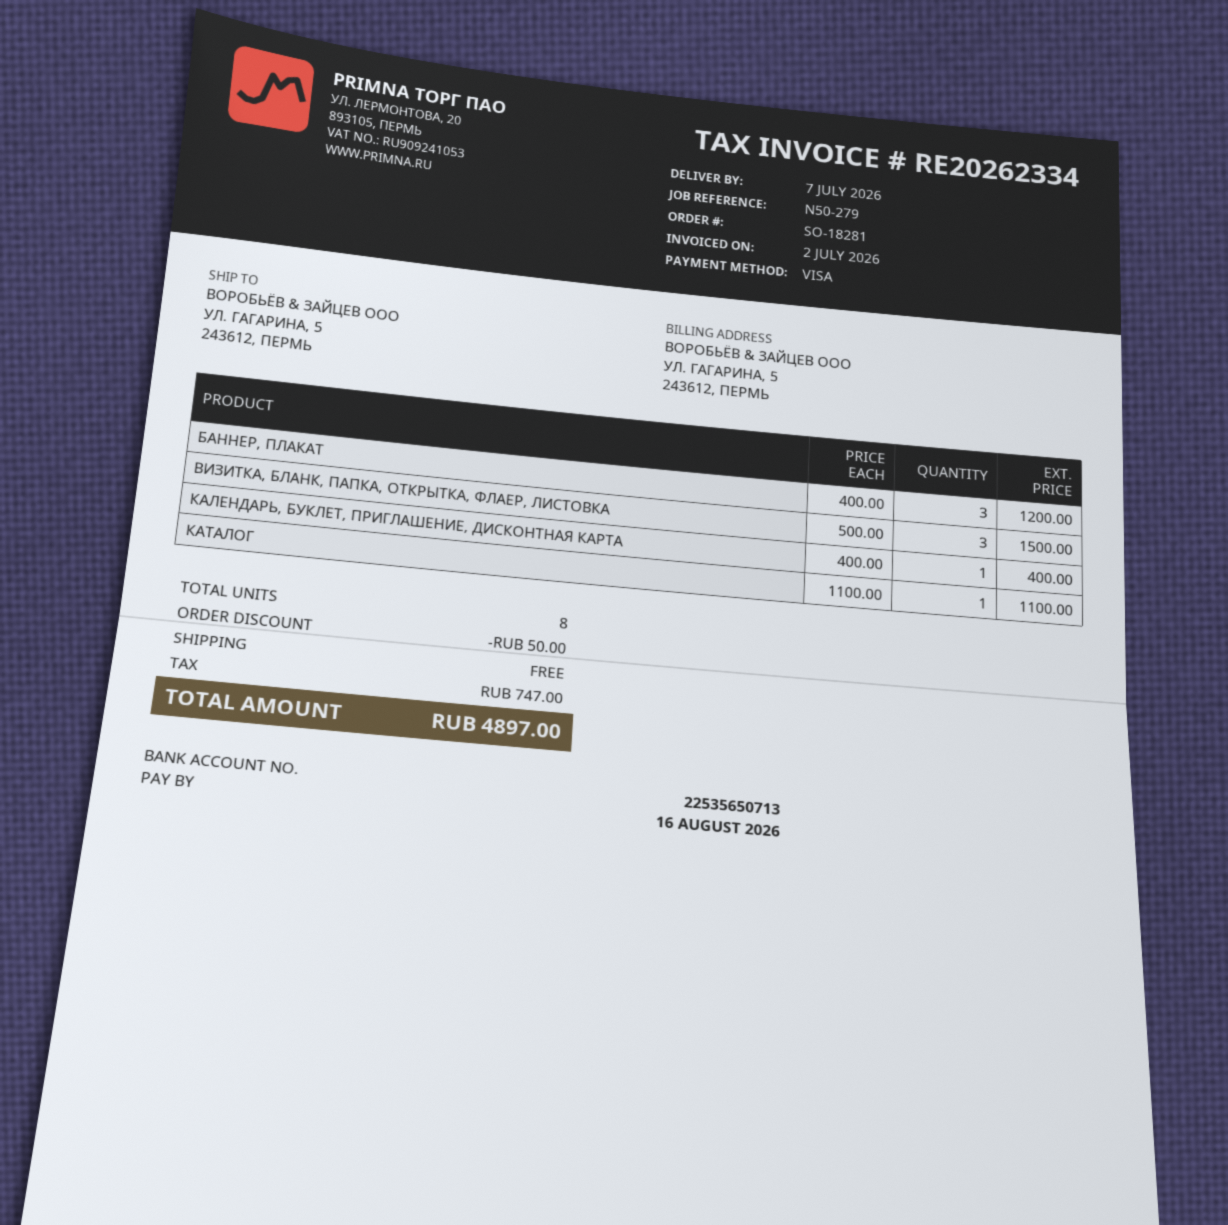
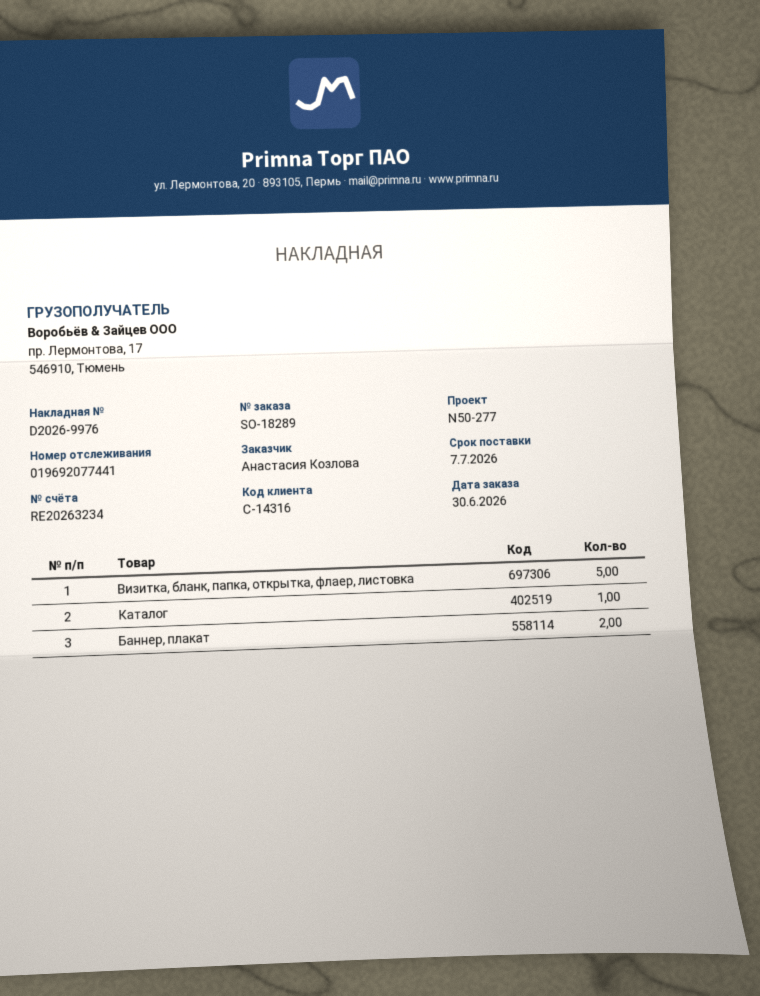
order number: SO-18281 -> SO-18289
invoice number: RE20262334 -> RE20263234
reference: N50-279 -> N50-277
ship to: УЛ. ГАГАРИНА, 5, 243612, ПЕРМЬ -> пр. Лермонтова, 17, 546910, Тюмень
БАННЕР, ПЛАКАТ: 3 -> 2
ВИЗИТКА, БЛАНК, ПАПКА, ОТКРЫТКА, ФЛАЕР, ЛИСТОВКА: 3 -> 5
КАЛЕНДАРЬ, БУКЛЕТ, ПРИГЛАШЕНИЕ, ДИСКОНТНАЯ КАРТА: 1 -> none

